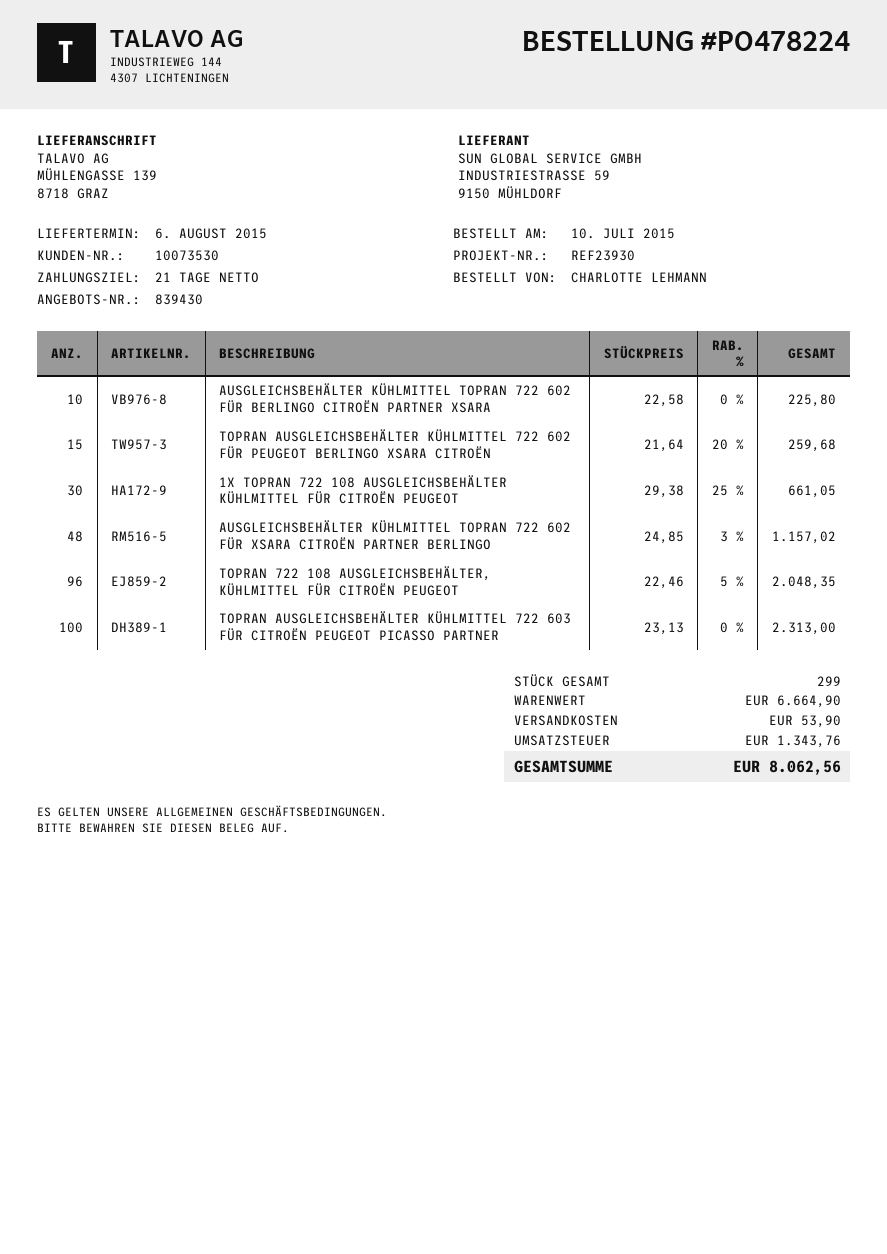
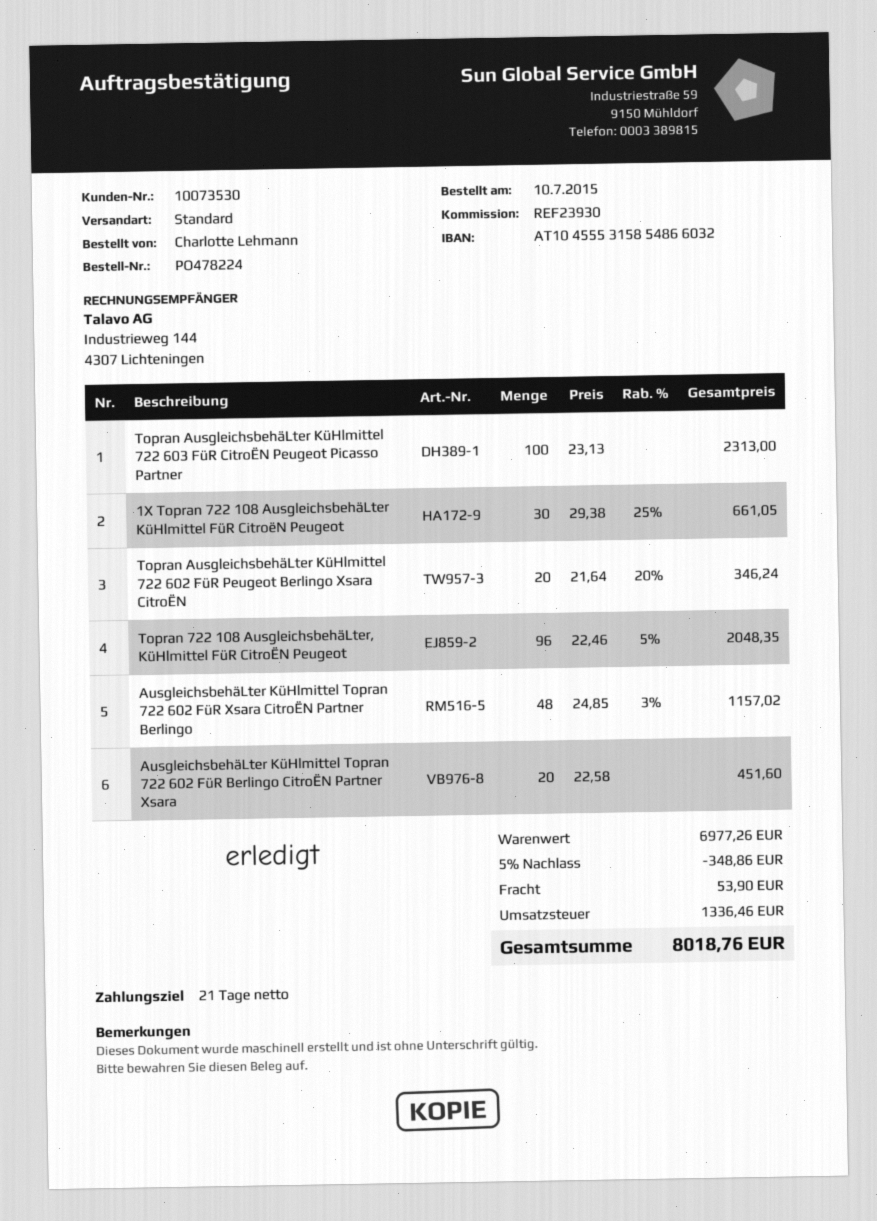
AUSGLEICHSBEHÄLTER KÜHLMITTEL TOPRAN 722 602 FÜR BERLINGO CITROËN PARTNER XSARA: 10 x 22.58 = 225.80 -> 20 x 22.58 = 451.60
TOPRAN AUSGLEICHSBEHÄLTER KÜHLMITTEL 722 602 FÜR PEUGEOT BERLINGO XSARA CITROËN: 15 x 21.64 - 20% = 259.68 -> 20 x 21.64 - 20% = 346.24
subtotal: 6664.90 -> 6977.26
discount: none -> 5% = 348.86
tax: 1343.76 -> 1336.46
total: 8062.56 -> 8018.76

